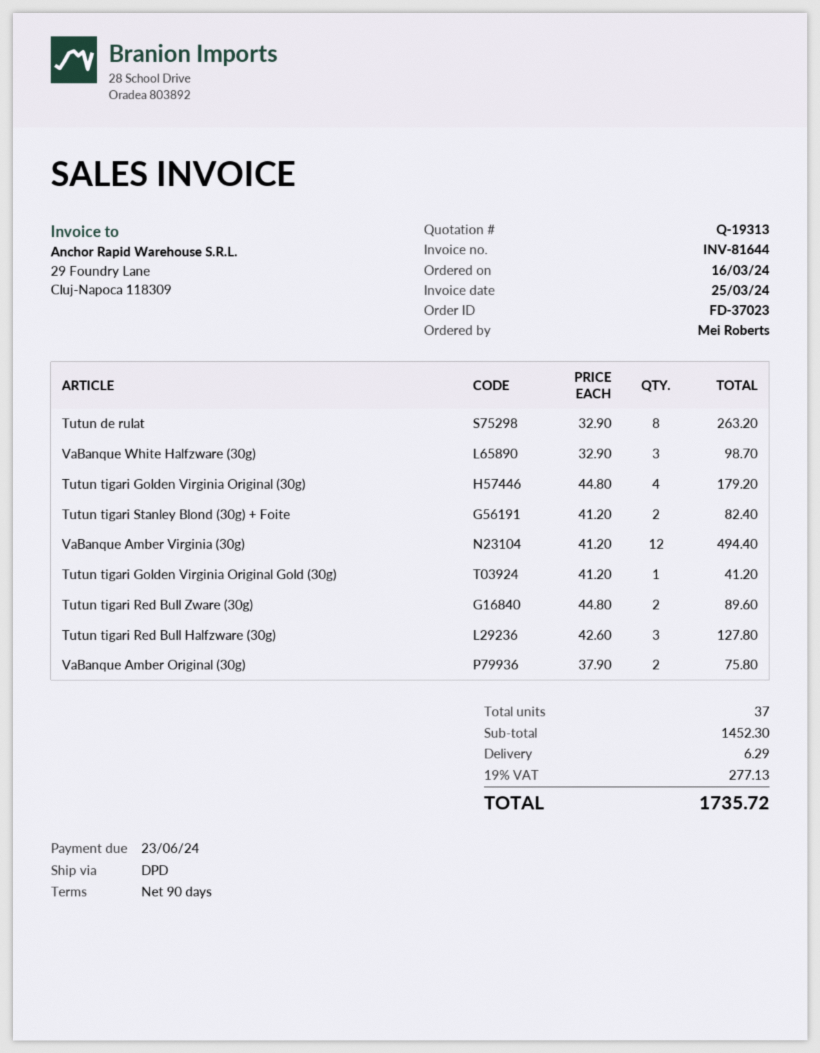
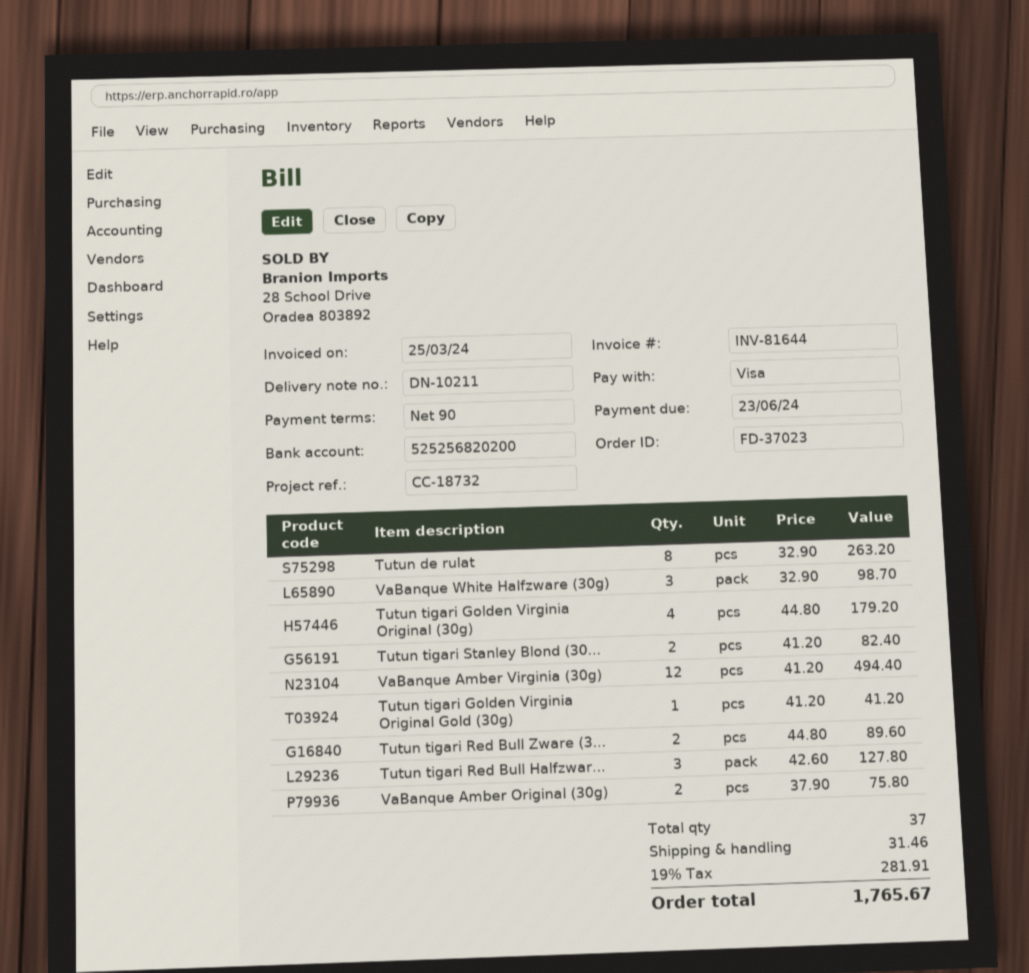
shipping: 6.29 -> 31.46
tax: 19% = 277.13 -> 19% = 281.91
total: 1735.72 -> 1765.67

